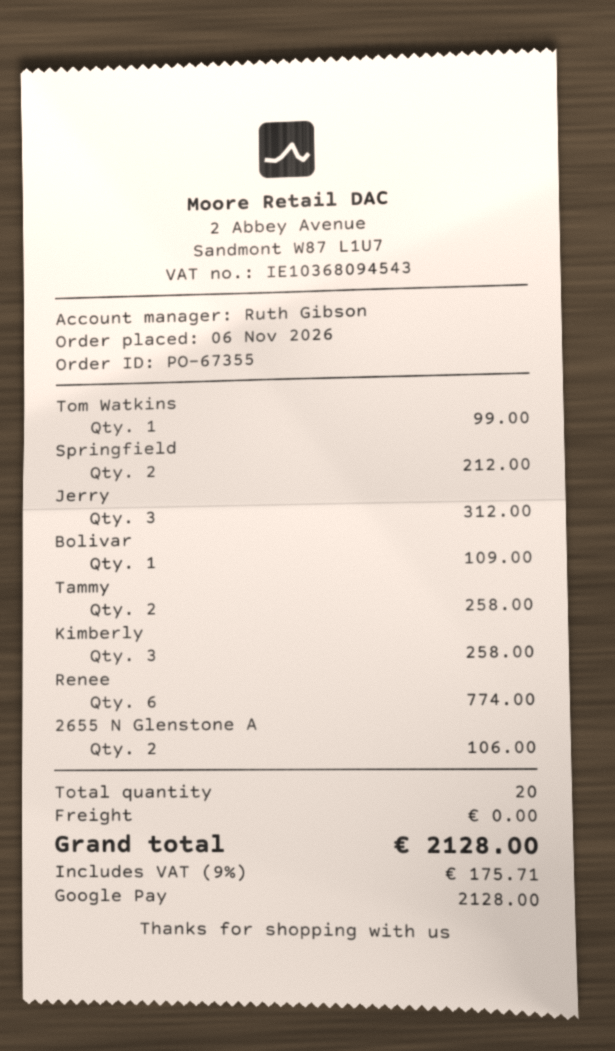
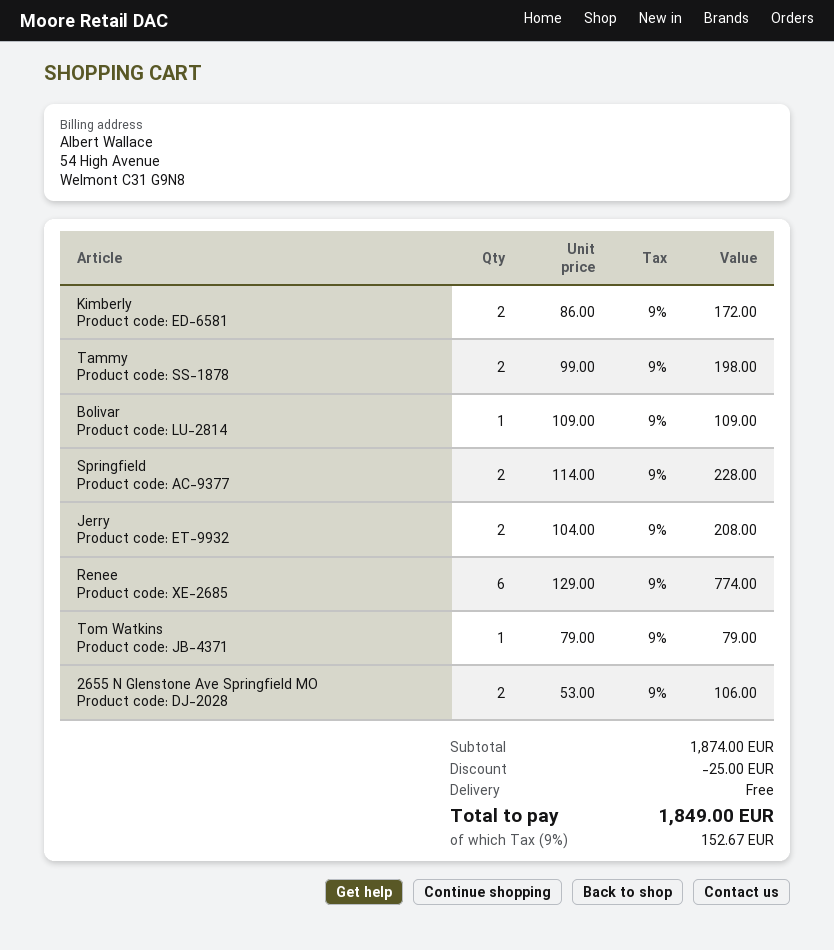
Tom Watkins: 1 for 99.00 -> 1 for 79.00
Springfield: 2 for 212.00 -> 2 for 228.00
Jerry: 3 for 312.00 -> 2 for 208.00
Tammy: 2 for 258.00 -> 2 for 198.00
Kimberly: 3 for 258.00 -> 2 for 172.00
discount: none -> 25.00
tax: 9% = 175.71 -> 9% = 152.67
total: 2128.00 -> 1849.00

